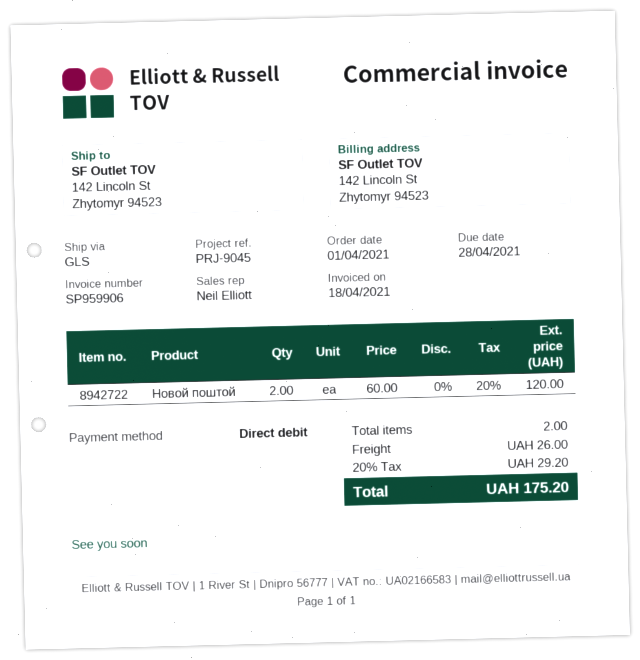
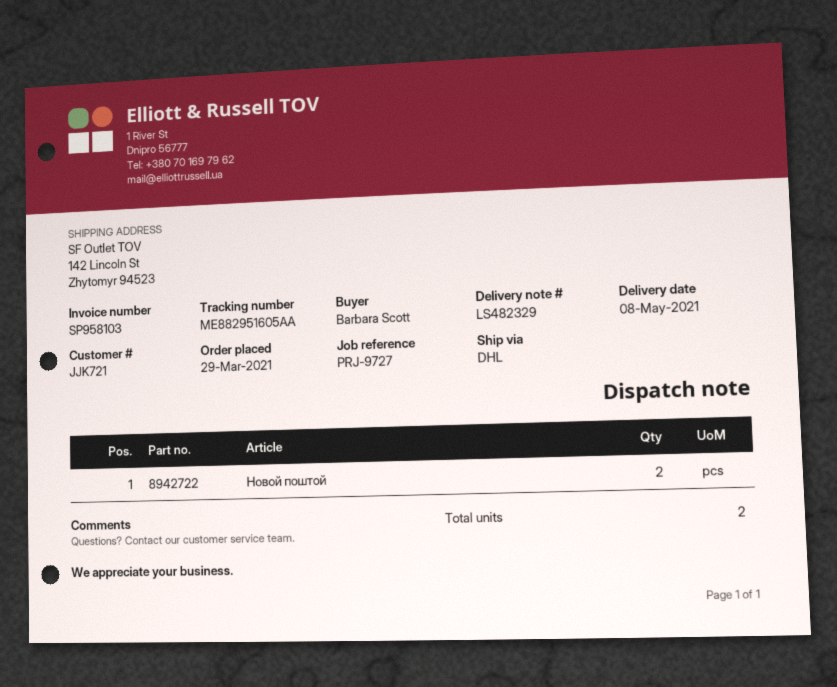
order date: 2021-04-01 -> 2021-03-29
invoice number: SP959906 -> SP958103
reference: PRJ-9045 -> PRJ-9727
shipping method: GLS -> DHL

